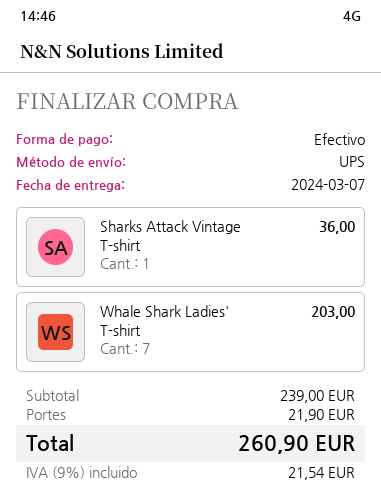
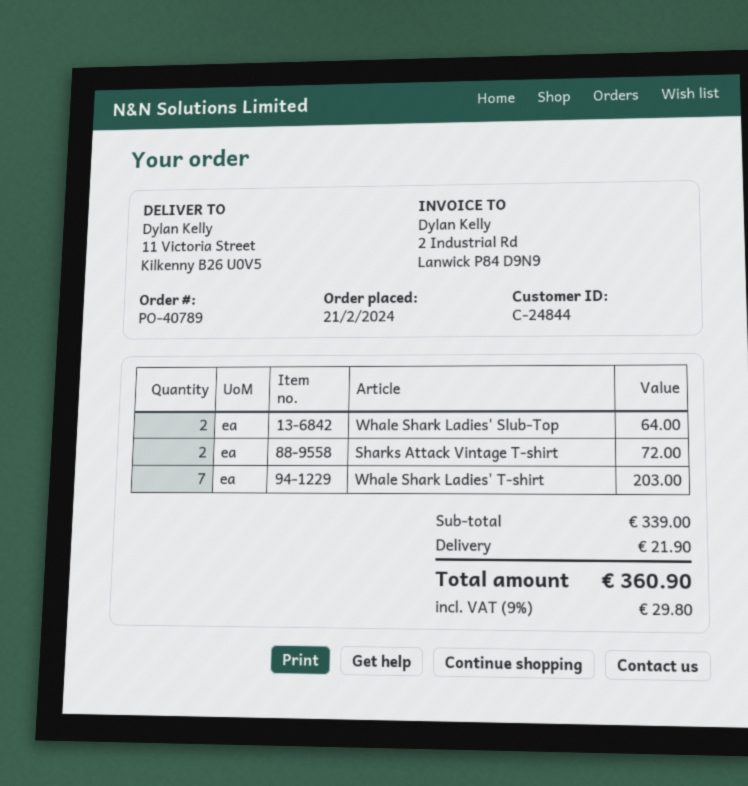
Sharks Attack Vintage T-shirt: 1 for 36.00 -> 2 for 72.00
Whale Shark Ladies' Slub-Top: none -> 2 for 64.00
subtotal: 239.00 -> 339.00
tax: 9% = 21.54 -> 9% = 29.80
total: 260.90 -> 360.90

